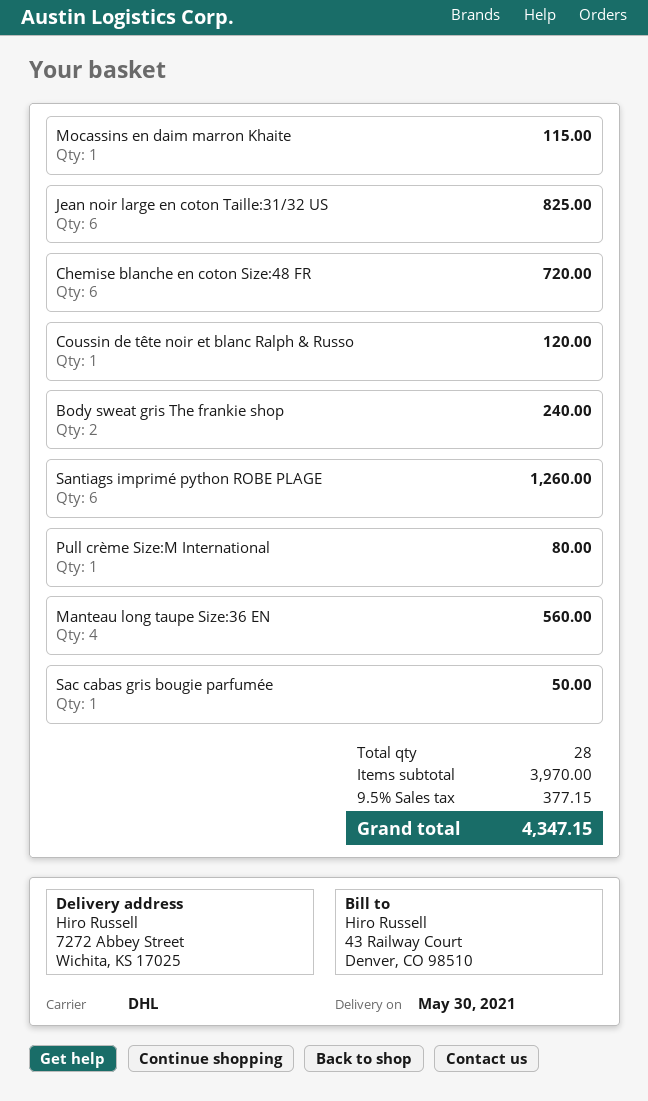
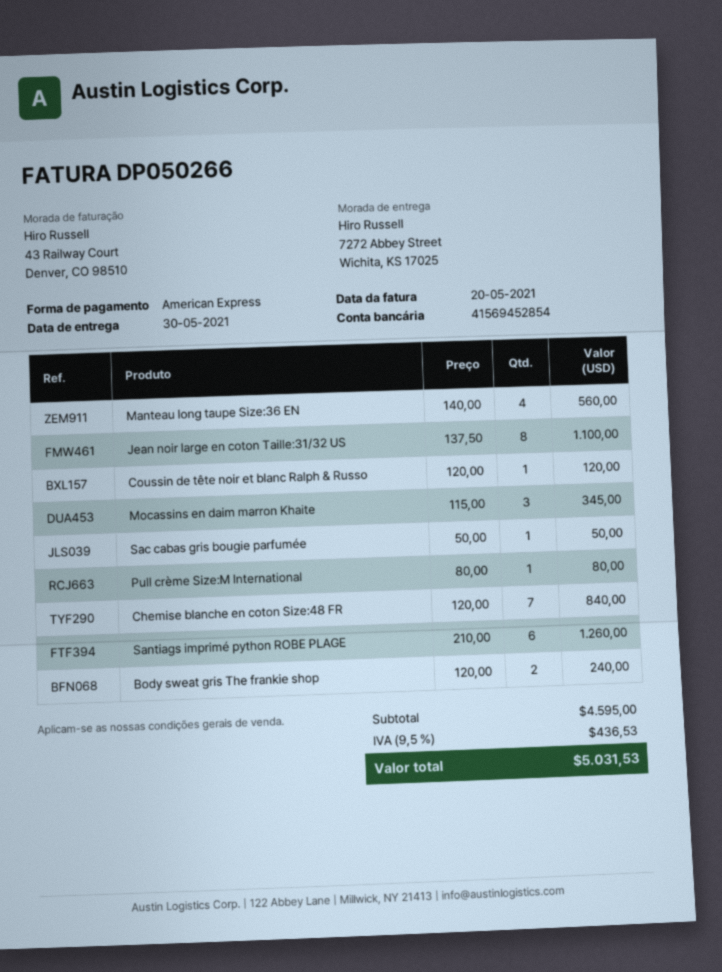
Mocassins en daim marron Khaite: 1 for 115.00 -> 3 for 345.00
Jean noir large en coton Taille:31/32 US: 6 for 825.00 -> 8 for 1100.00
Chemise blanche en coton Size:48 FR: 6 for 720.00 -> 7 for 840.00
subtotal: 3970.00 -> 4595.00
tax: 9.5% = 377.15 -> 9.5% = 436.53
total: 4347.15 -> 5031.53

